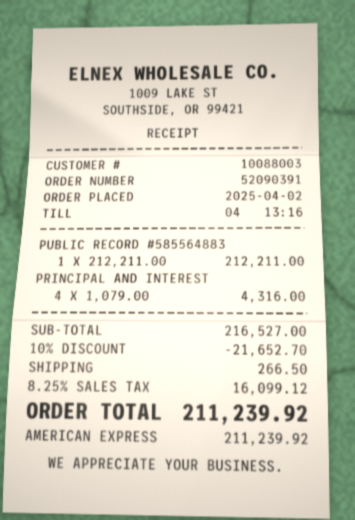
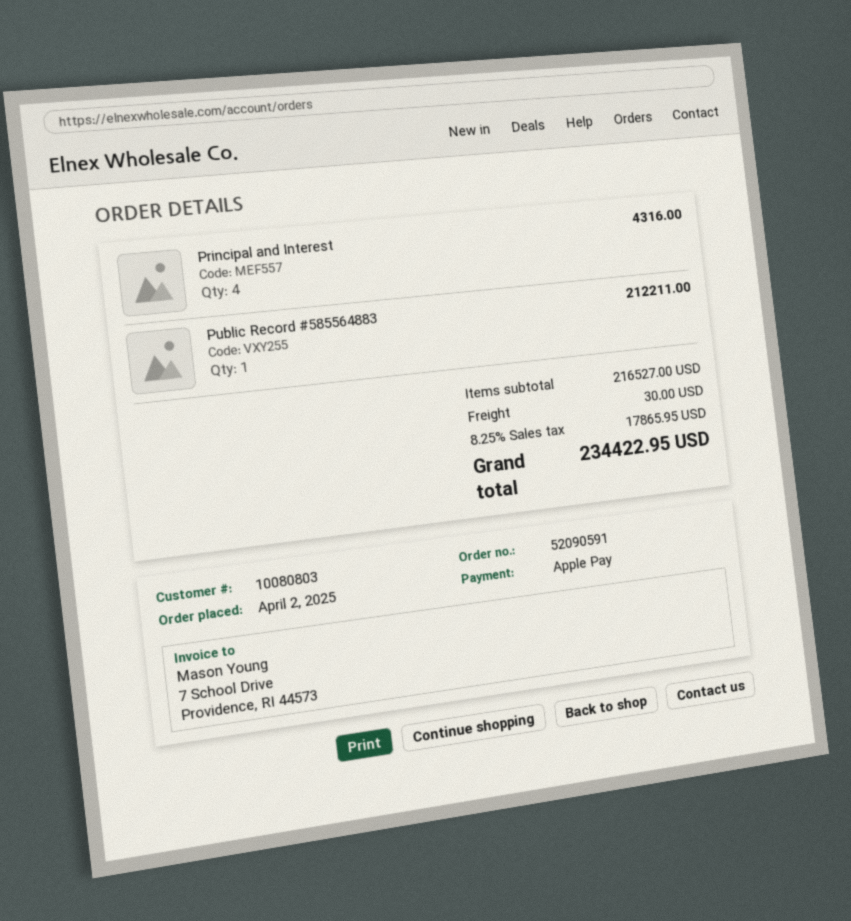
order number: 52090391 -> 52090591
customer number: 10088003 -> 10080803
payment method: American Express -> Apple Pay
discount: 10% = 21652.70 -> none
shipping: 266.50 -> 30.00
tax: 8.25% = 16099.12 -> 8.25% = 17865.95
total: 211239.92 -> 234422.95

